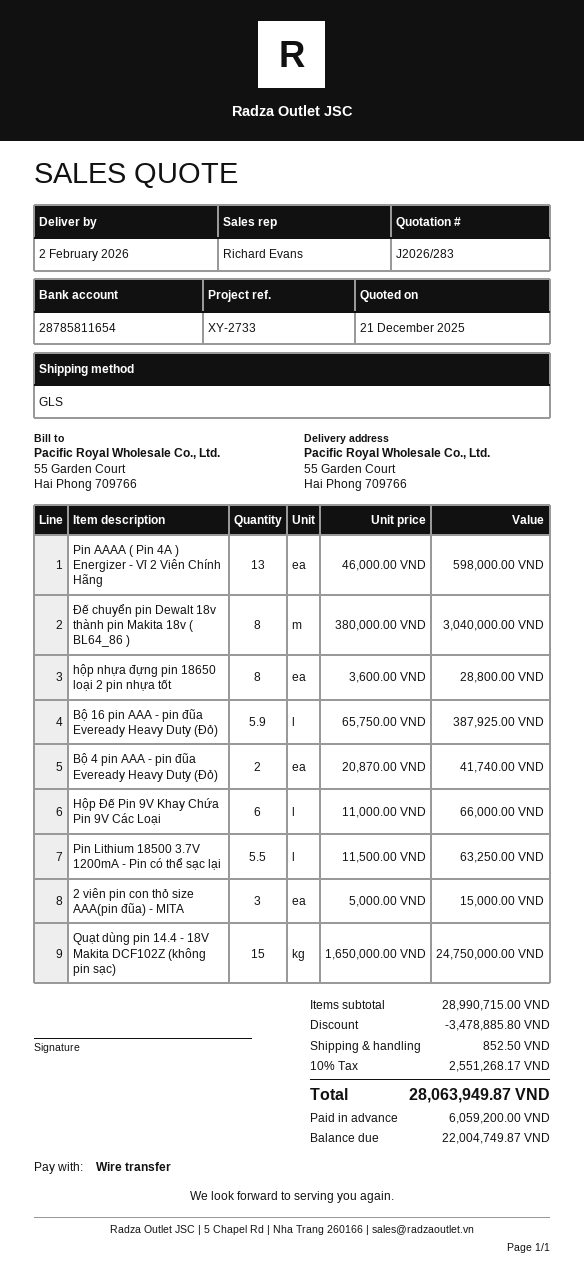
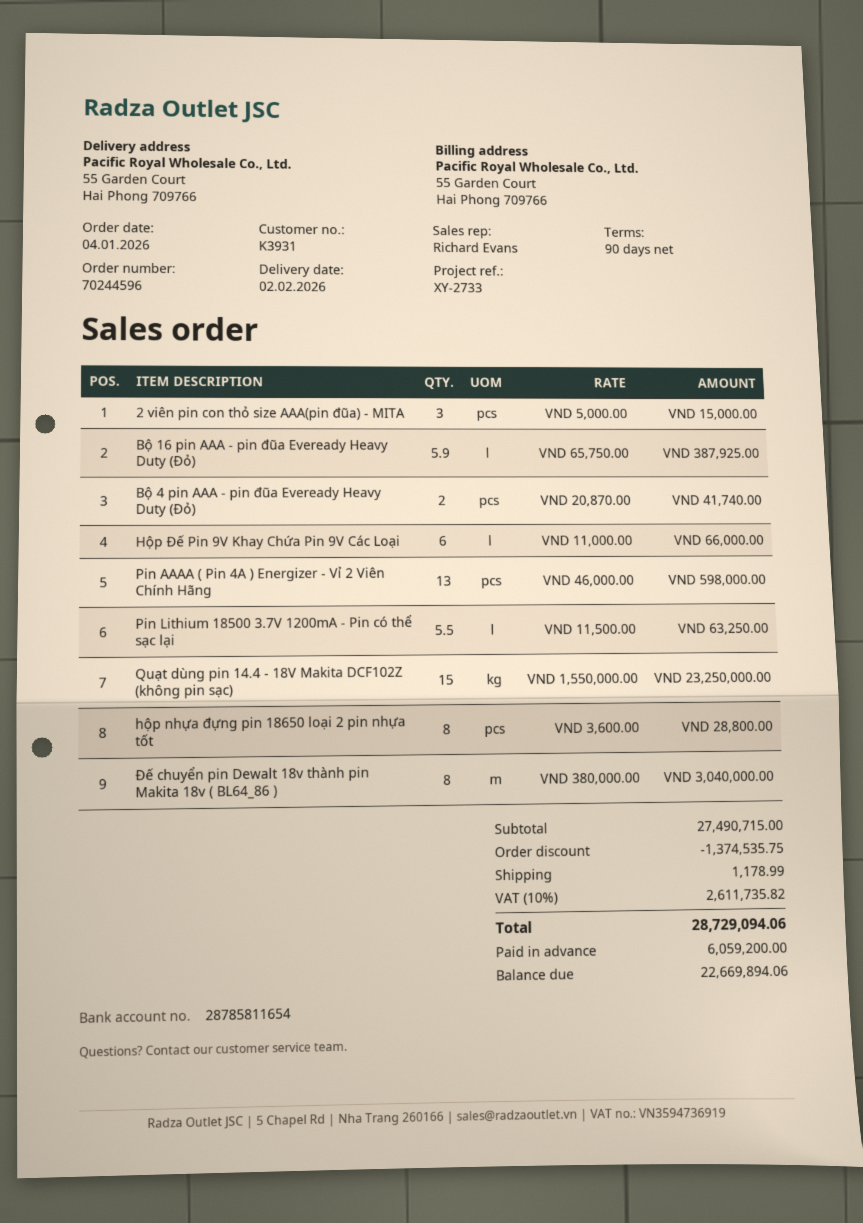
Quạt dùng pin 14.4 - 18V Makita DCF102Z (không pin sạc): 15 x 1650000.00 = 24750000.00 -> 15 x 1550000.00 = 23250000.00
subtotal: 28990715.00 -> 27490715.00
discount: 3478885.80 -> 1374535.75
shipping: 852.50 -> 1178.99
tax: 10% = 2551268.17 -> 10% = 2611735.82
total: 28063949.87 -> 28729094.06
balance: 22004749.87 -> 22669894.06

